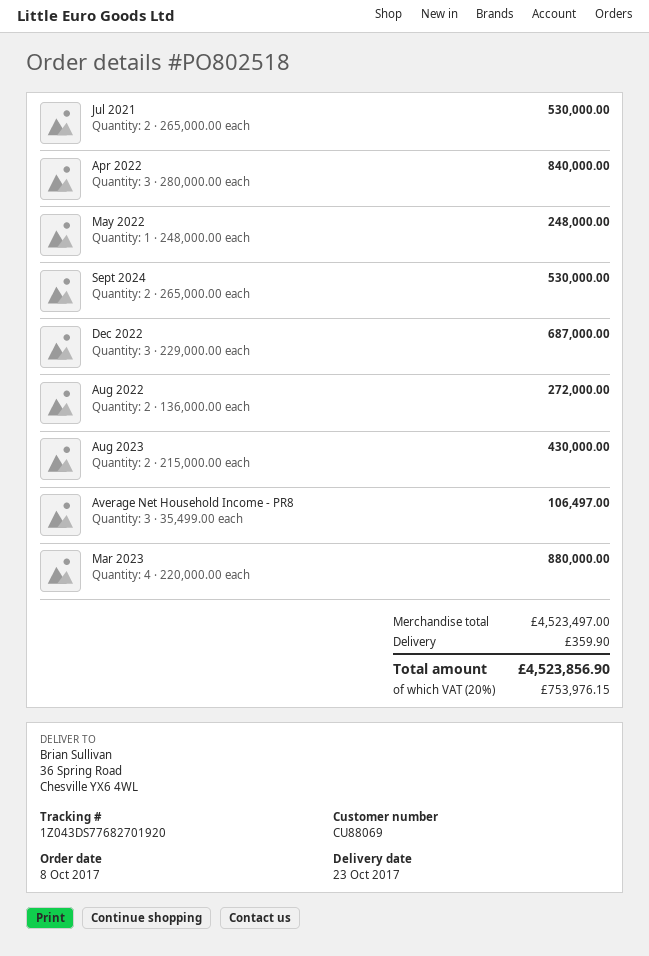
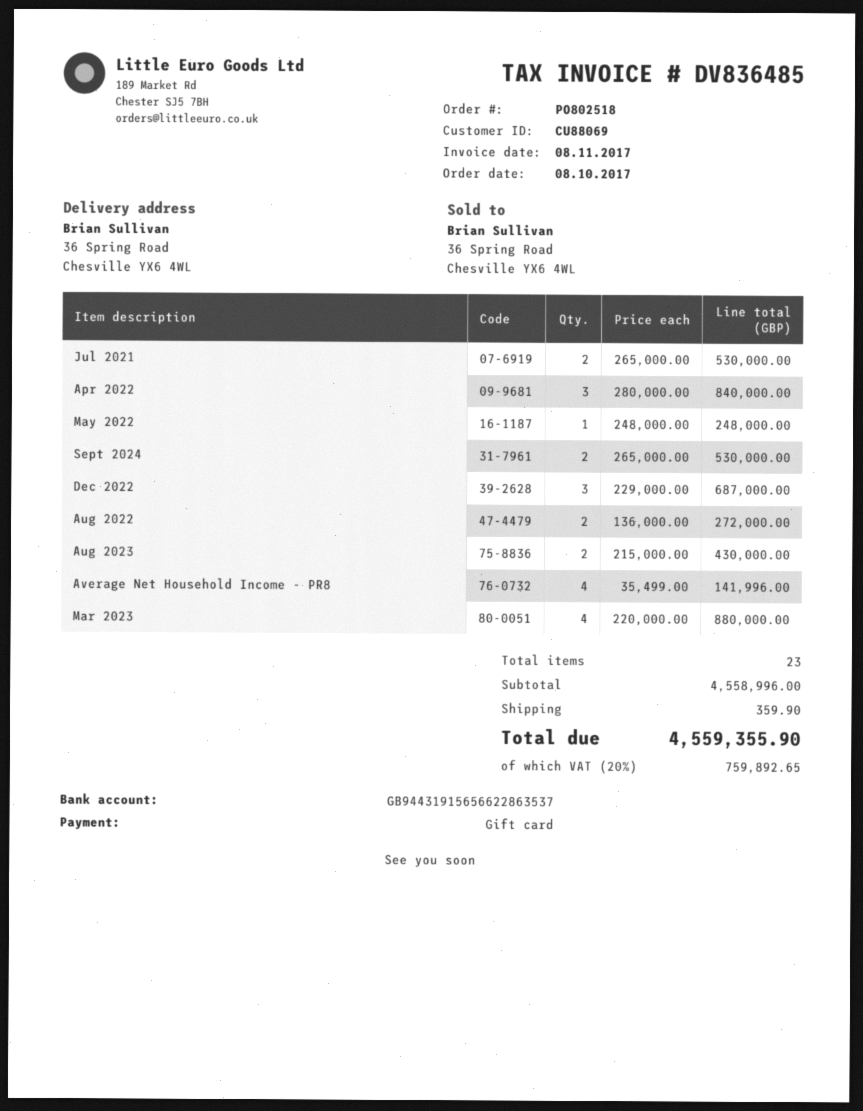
Average Net Household Income - PR8: 3 x 35499.00 = 106497.00 -> 4 x 35499.00 = 141996.00
subtotal: 4523497.00 -> 4558996.00
tax: 20% = 753976.15 -> 20% = 759892.65
total: 4523856.90 -> 4559355.90

